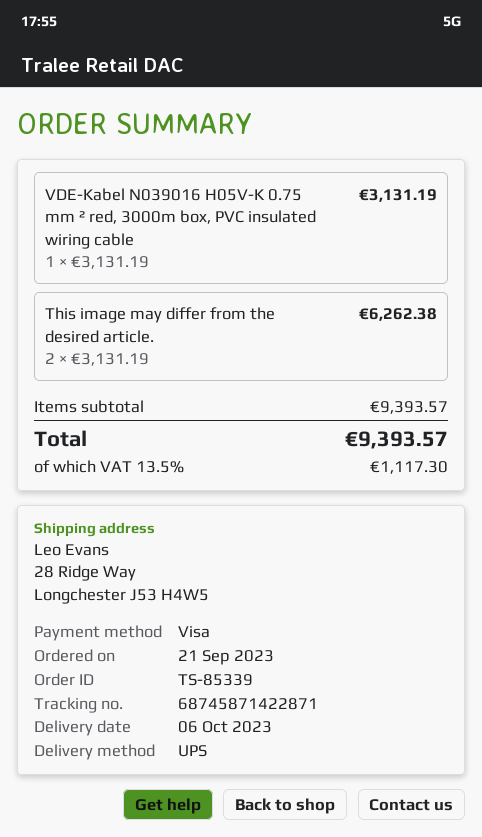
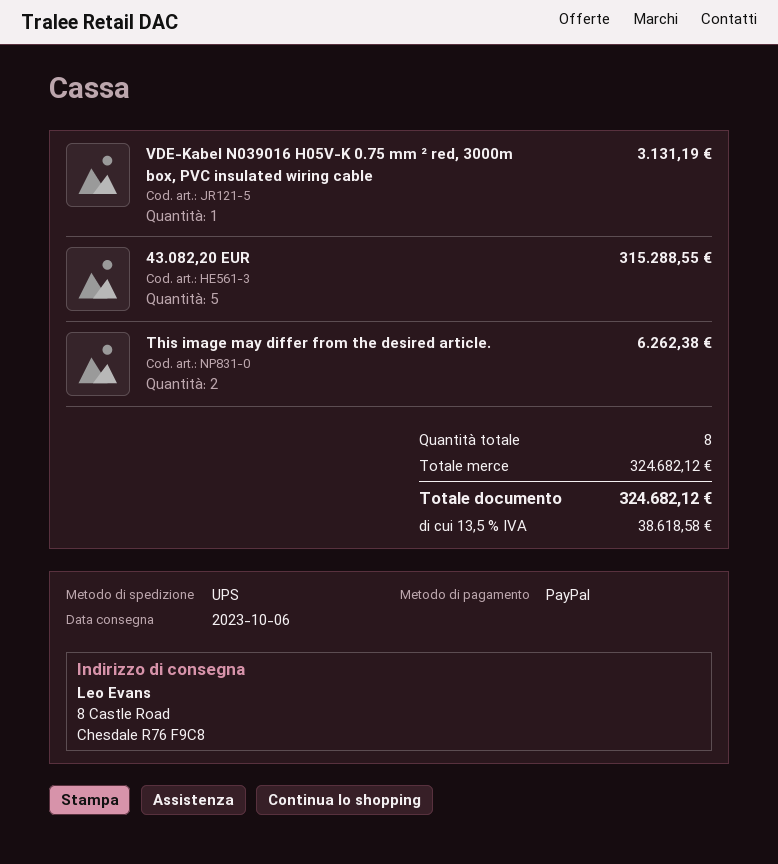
payment method: Visa -> PayPal
ship to: 28 Ridge Way, Longchester J53 H4W5 -> 8 Castle Road, Chesdale R76 F9C8
43.082,20 EUR: none -> 5 for 315288.55
subtotal: 9393.57 -> 324682.12
tax: 13.5% = 1117.30 -> 13.5% = 38618.58
total: 9393.57 -> 324682.12

